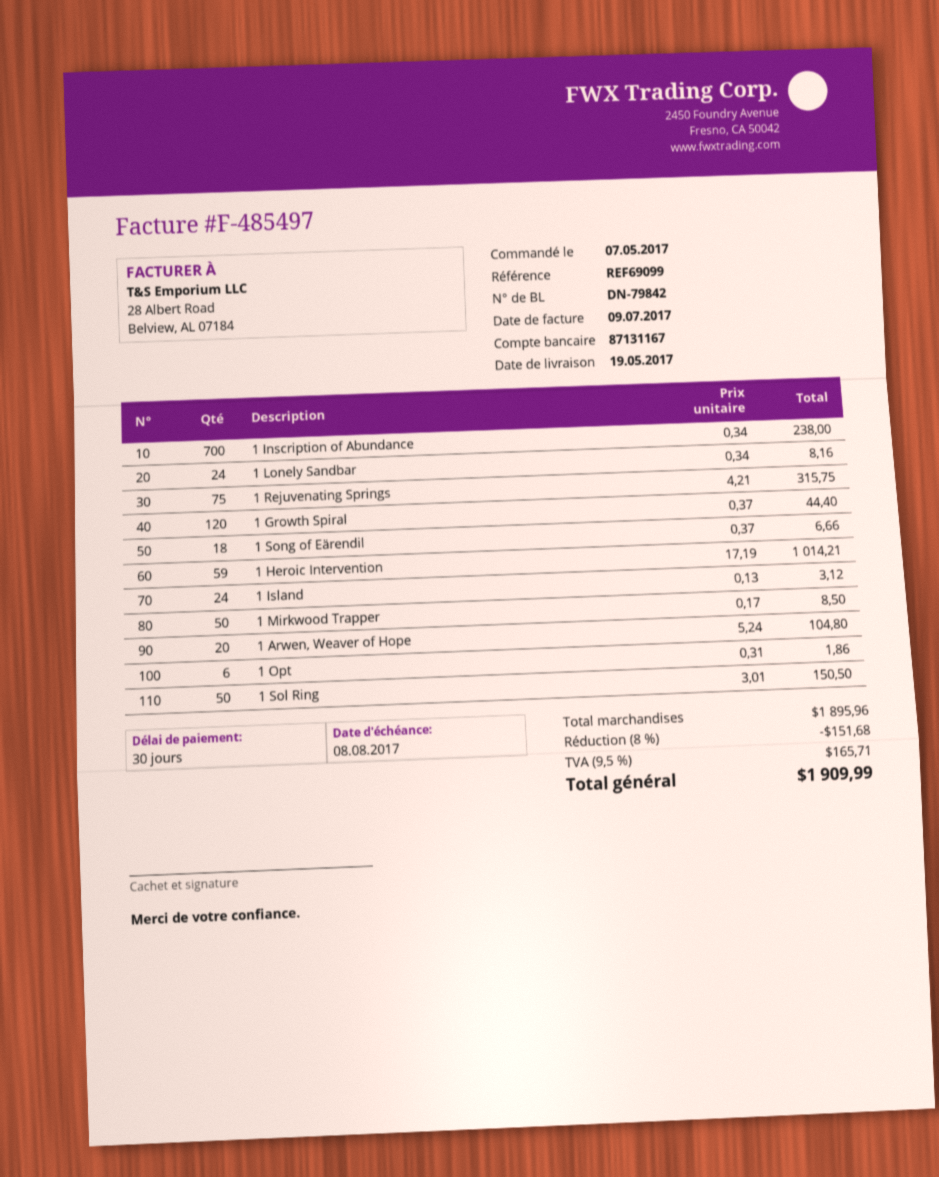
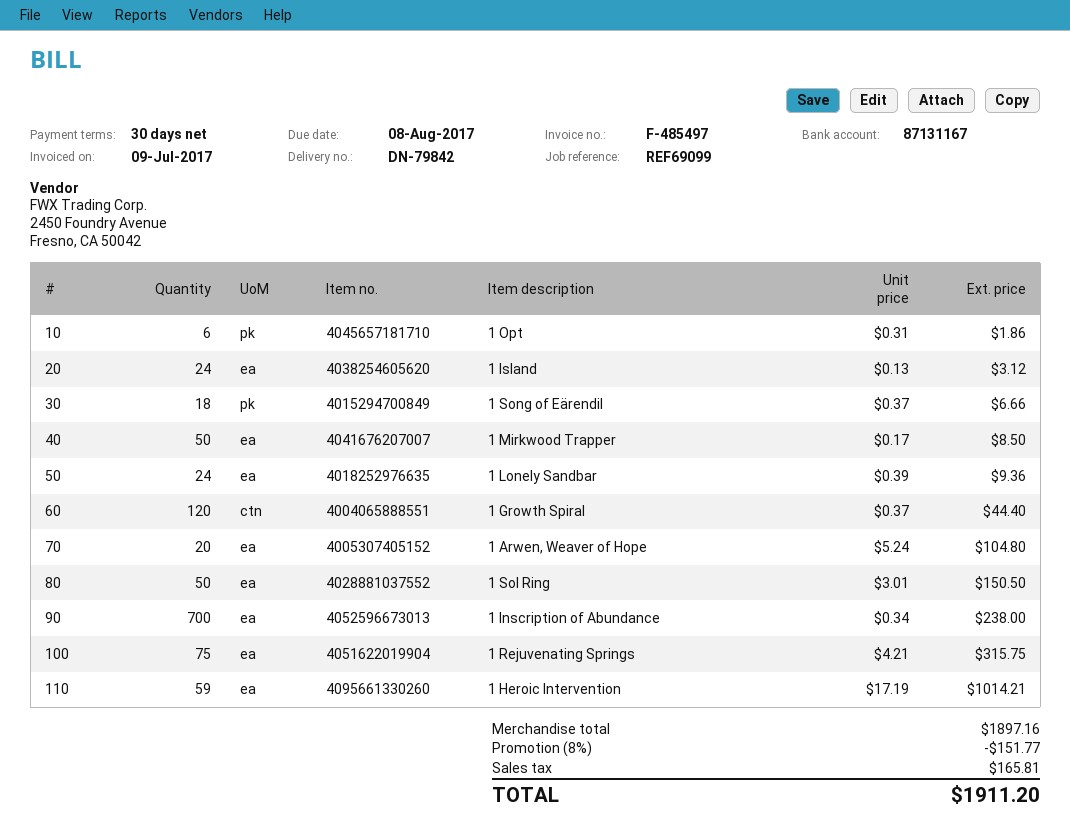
1 Lonely Sandbar: 24 x 0.34 = 8.16 -> 24 x 0.39 = 9.36
subtotal: 1895.96 -> 1897.16
discount: 8% = 151.68 -> 8% = 151.77
tax: 165.71 -> 165.81
total: 1909.99 -> 1911.20

